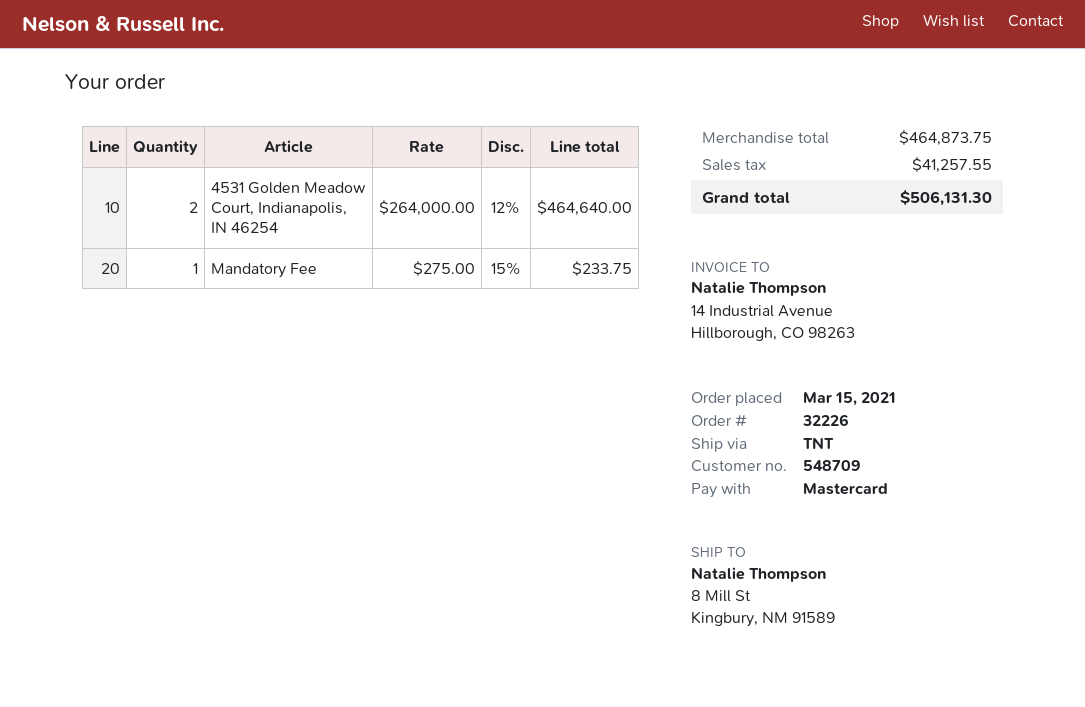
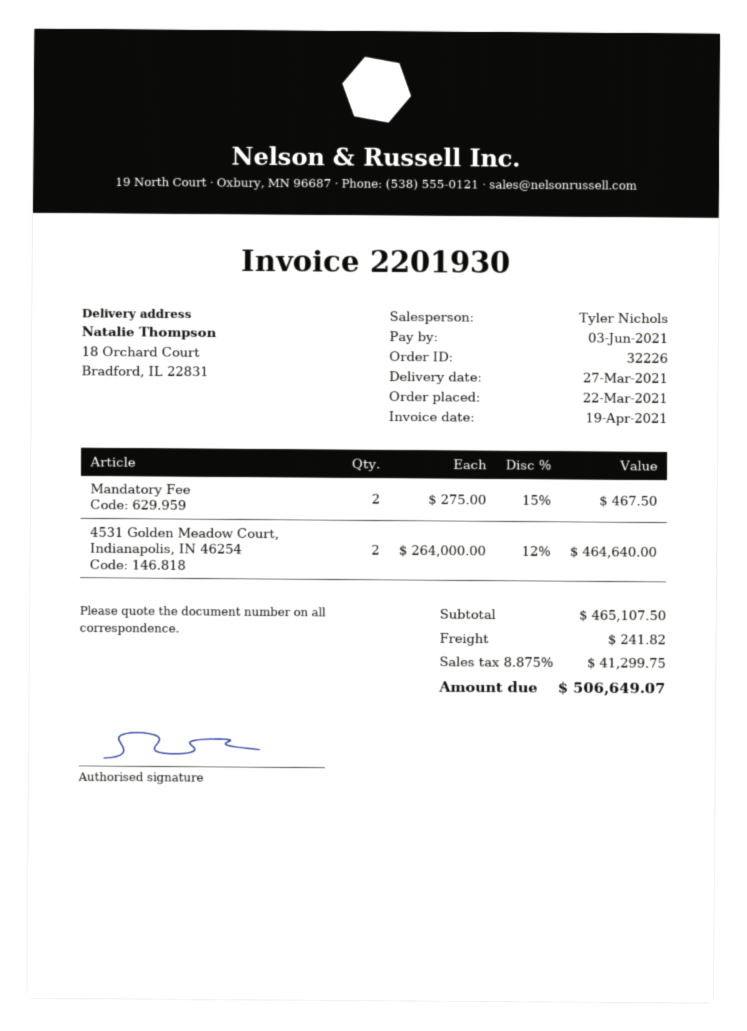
order date: 2021-03-15 -> 2021-03-22
ship to: 8 Mill St, Kingbury, NM 91589 -> 18 Orchard Court, Bradford, IL 22831
Mandatory Fee: 1 x 275.00 - 15% = 233.75 -> 2 x 275.00 - 15% = 467.50
subtotal: 464873.75 -> 465107.50
shipping: none -> 241.82
tax: 41257.55 -> 41299.75
total: 506131.30 -> 506649.07

